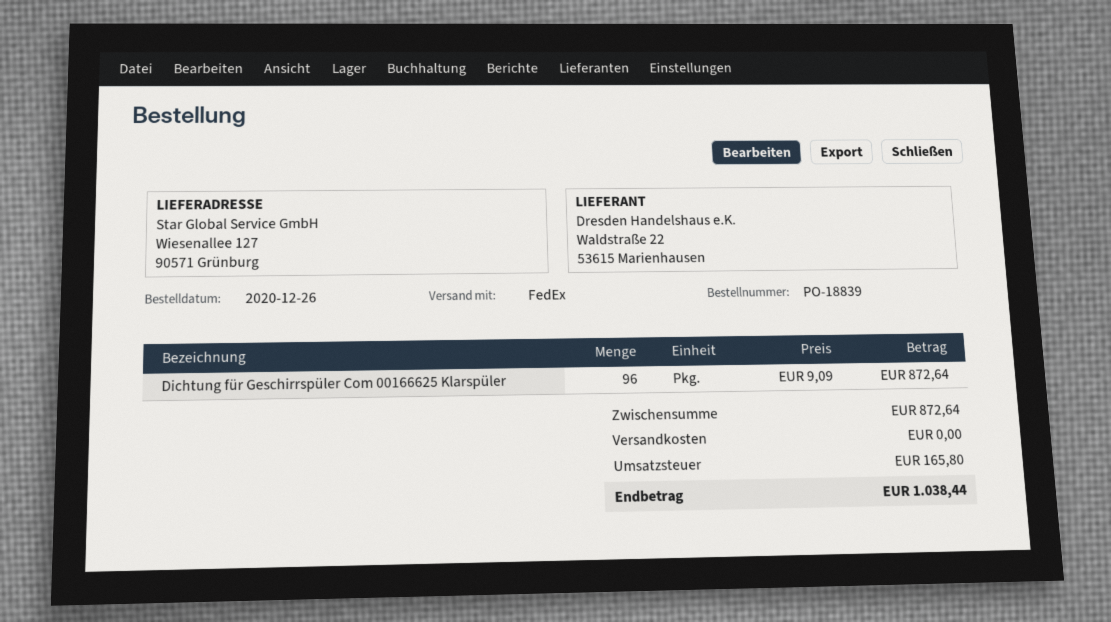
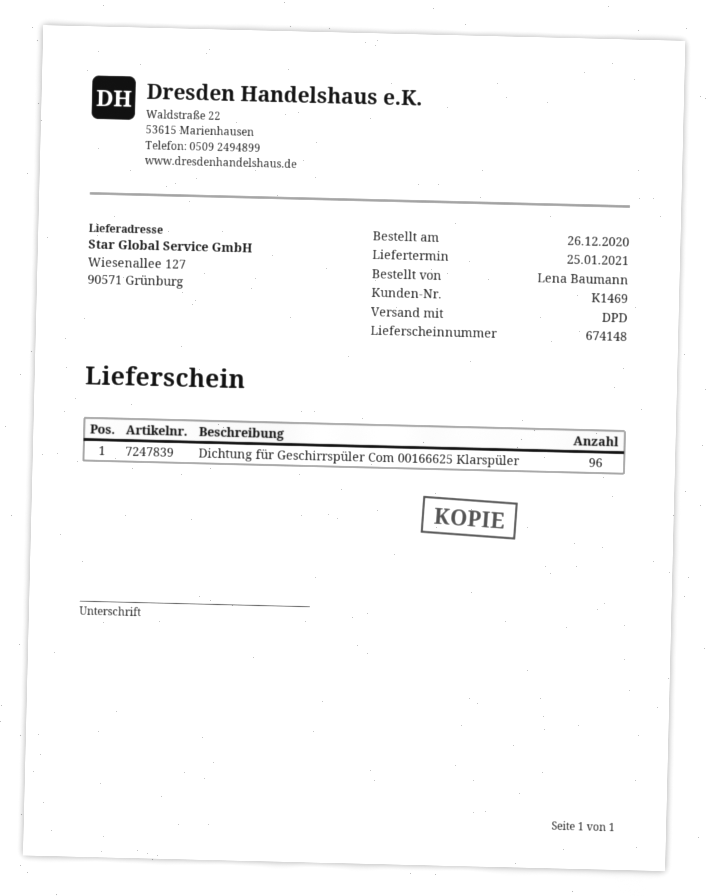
shipping method: FedEx -> DPD

